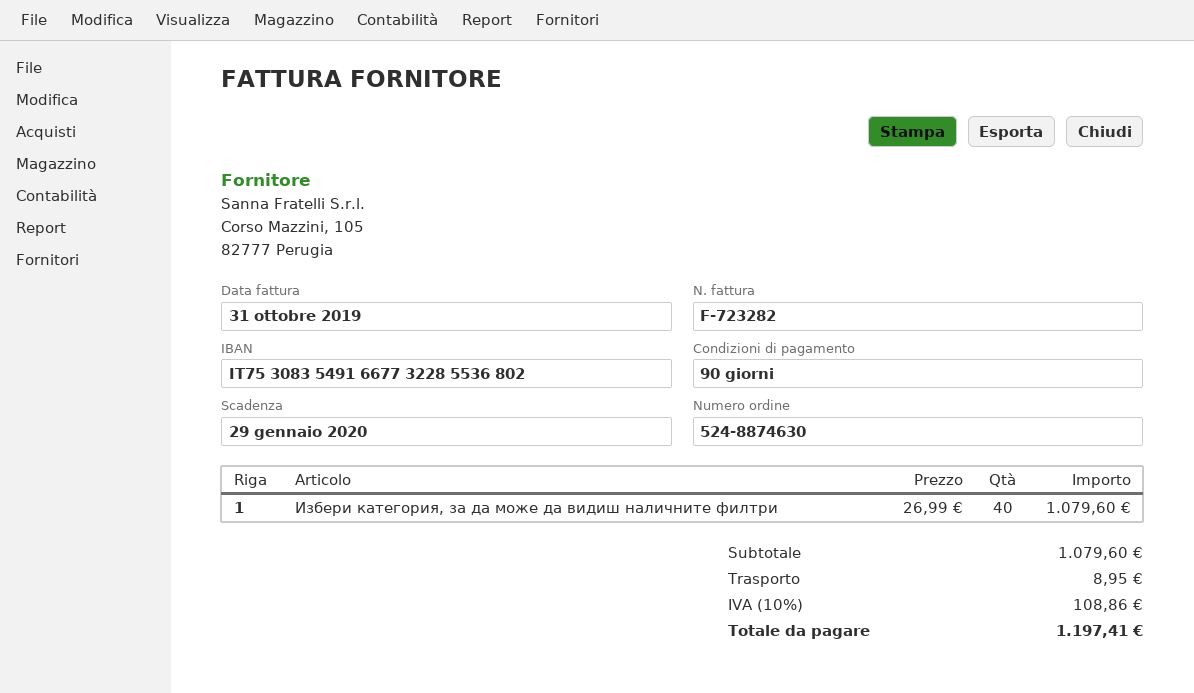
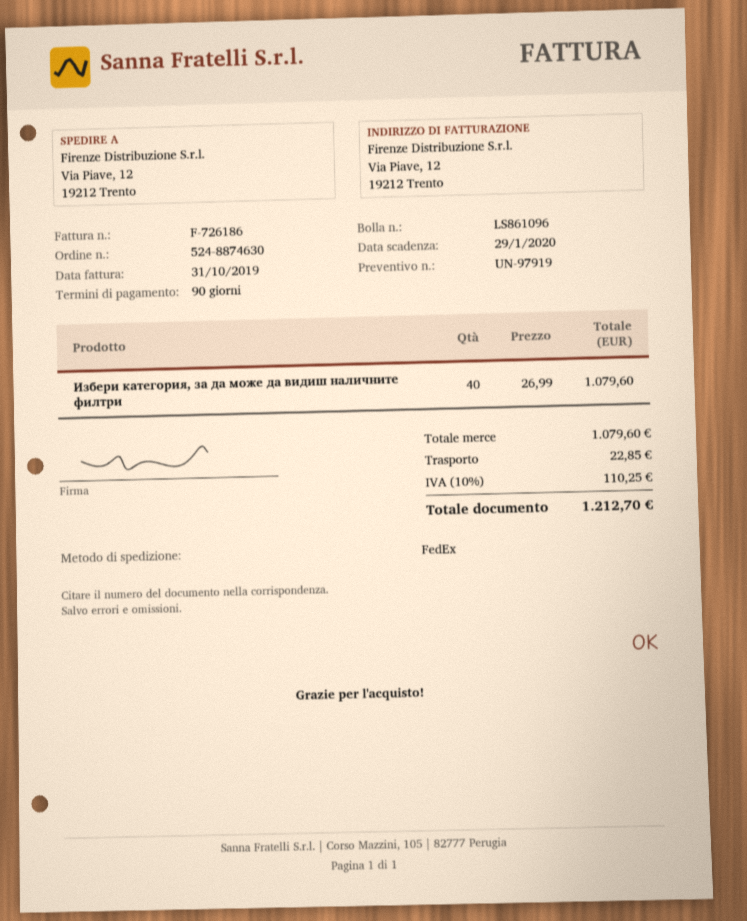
invoice number: F-723282 -> F-726186
shipping: 8.95 -> 22.85
tax: 10% = 108.86 -> 10% = 110.25
total: 1197.41 -> 1212.70

